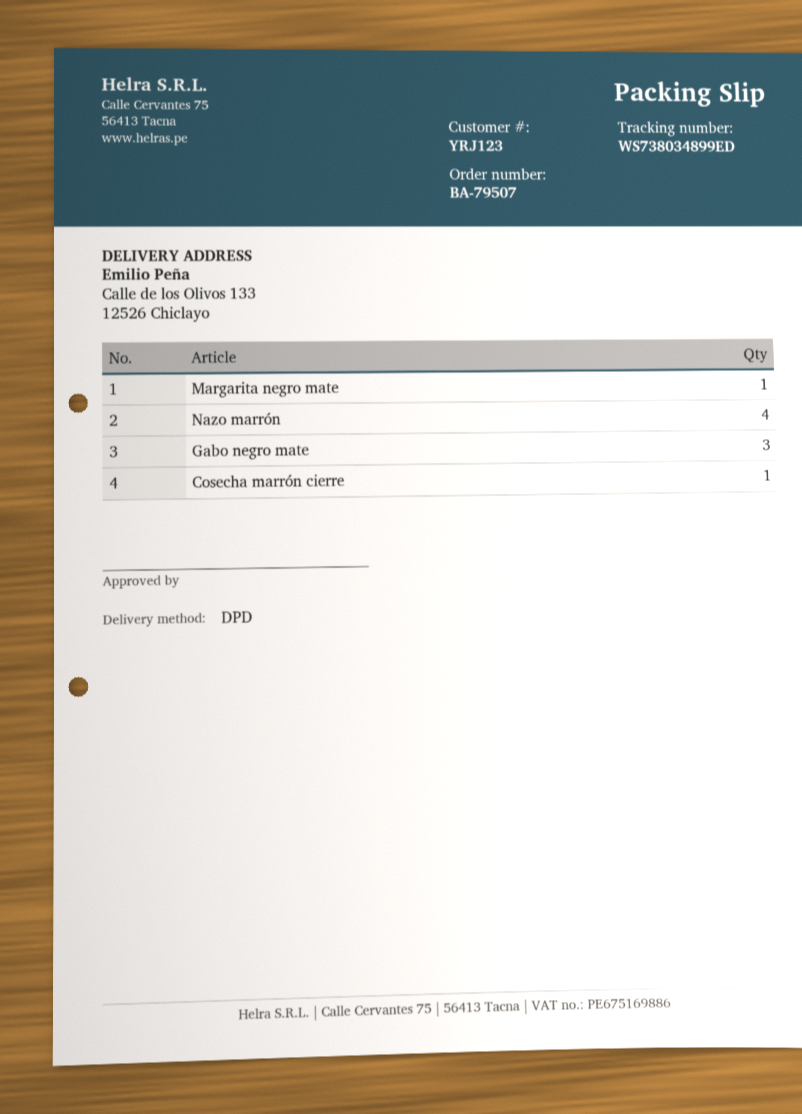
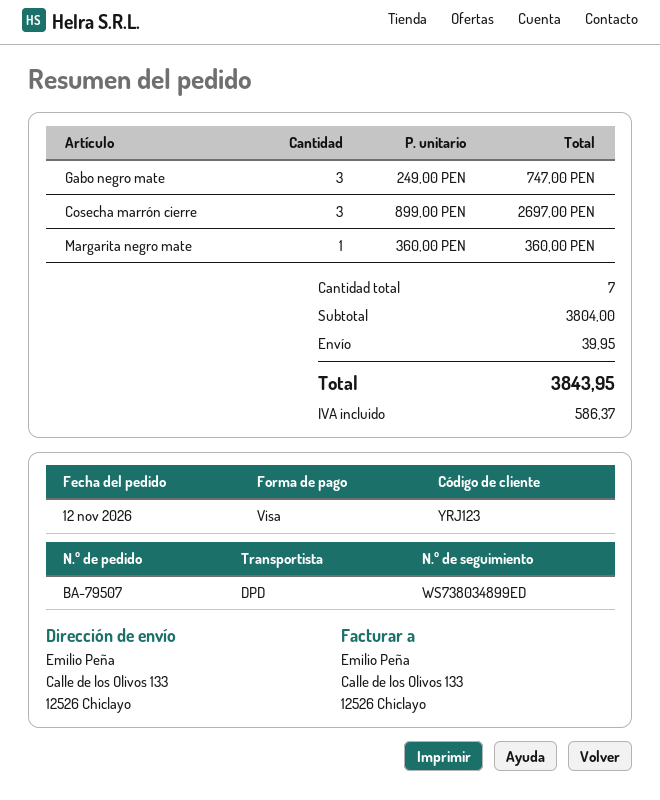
Nazo marrón: 4 -> none
Cosecha marrón cierre: 1 -> 3

